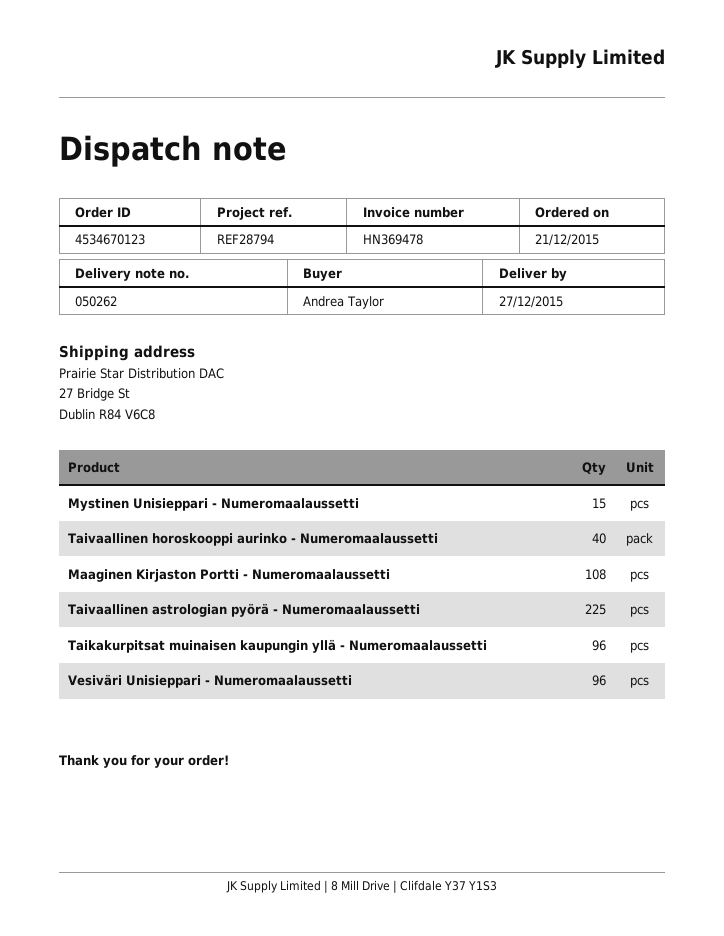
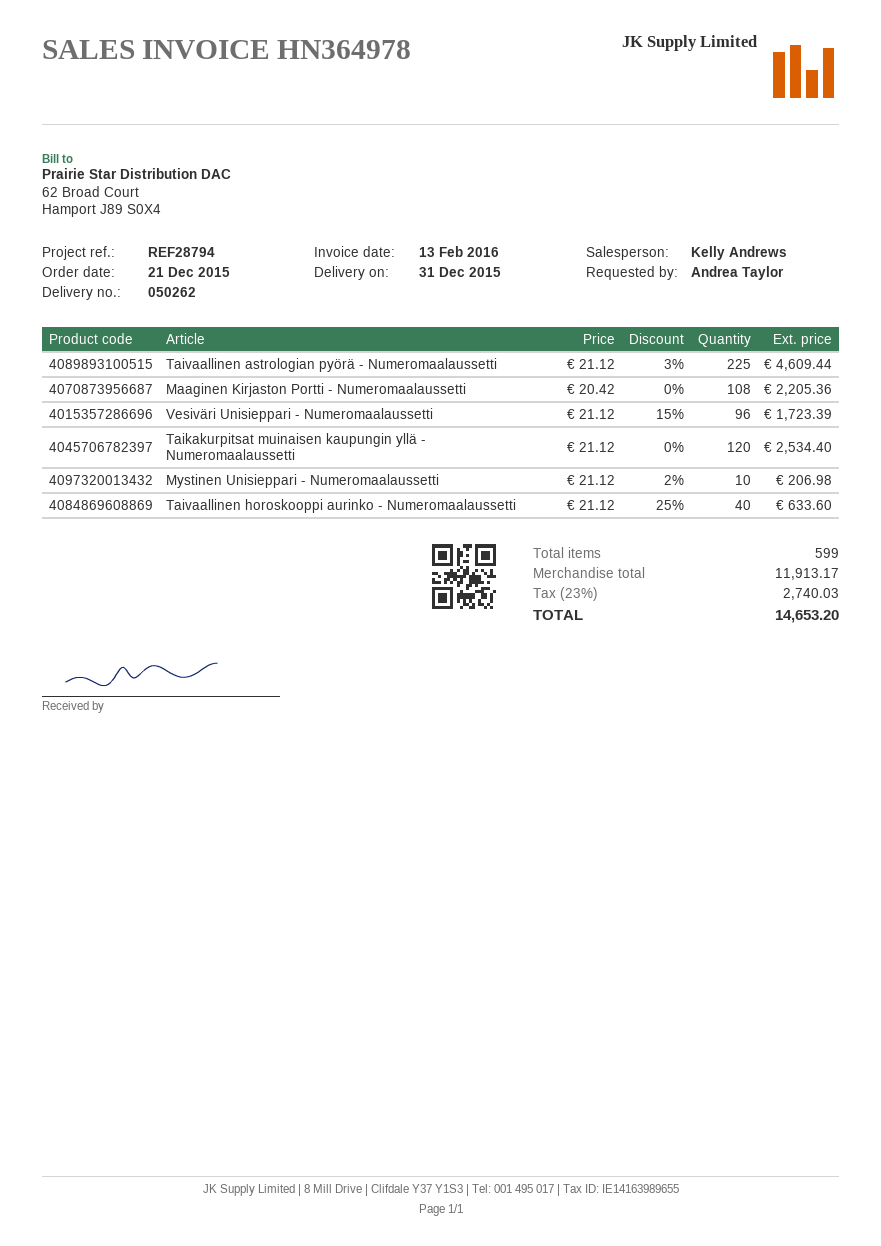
delivery date: 2015-12-27 -> 2015-12-31
invoice number: HN369478 -> HN364978
Mystinen Unisieppari - Numeromaalaussetti: 15 -> 10
Taikakurpitsat muinaisen kaupungin yllä - Numeromaalaussetti: 96 -> 120

